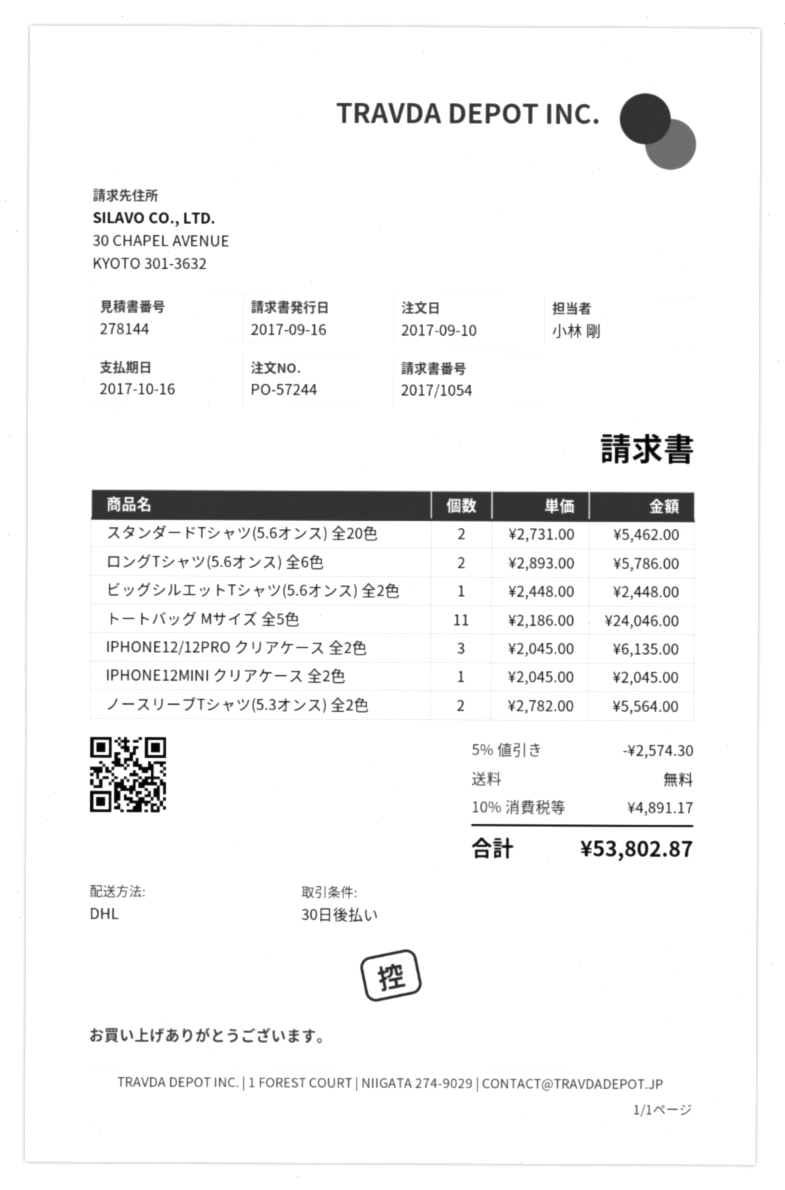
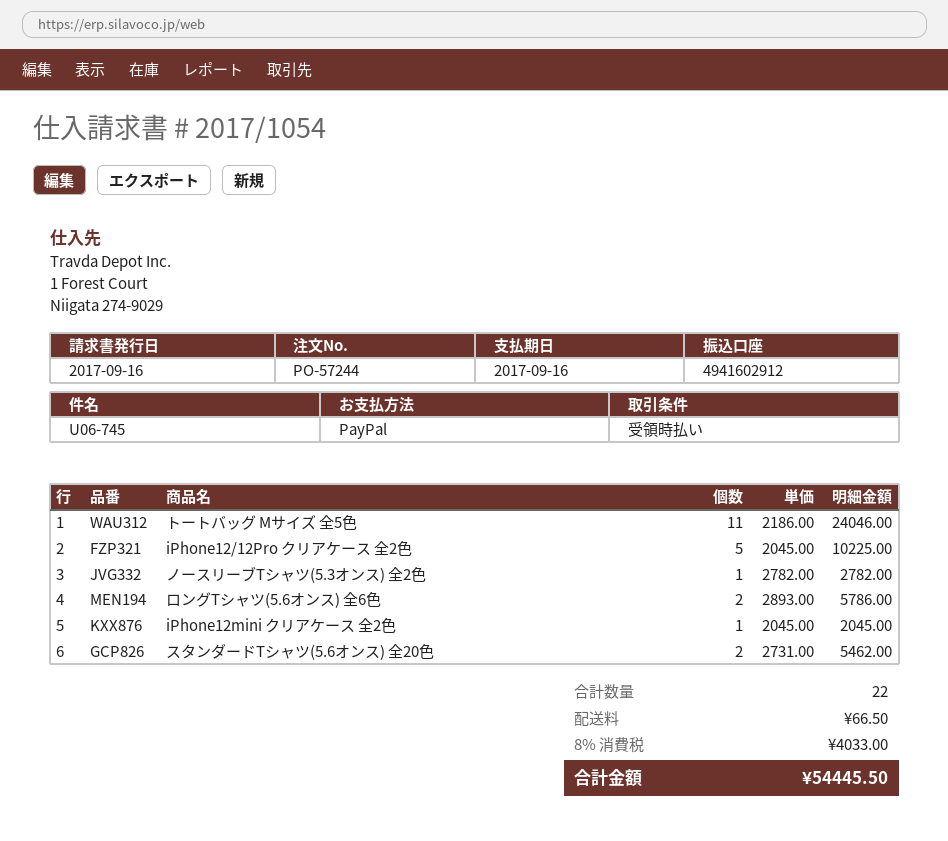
payment terms: 30 days -> on receipt
due date: 2017-10-16 -> 2017-09-16
ビッグシルエットTシャツ(5.6オンス) 全2色: 1 x 2448.00 = 2448.00 -> none
IPHONE12/12PRO クリアケース 全2色: 3 x 2045.00 = 6135.00 -> 5 x 2045.00 = 10225.00
ノースリーブTシャツ(5.3オンス) 全2色: 2 x 2782.00 = 5564.00 -> 1 x 2782.00 = 2782.00
discount: 5% = 2574.30 -> none
shipping: 0.00 -> 66.50
tax: 10% = 4891.17 -> 8% = 4033.00
total: 53802.87 -> 54445.50

